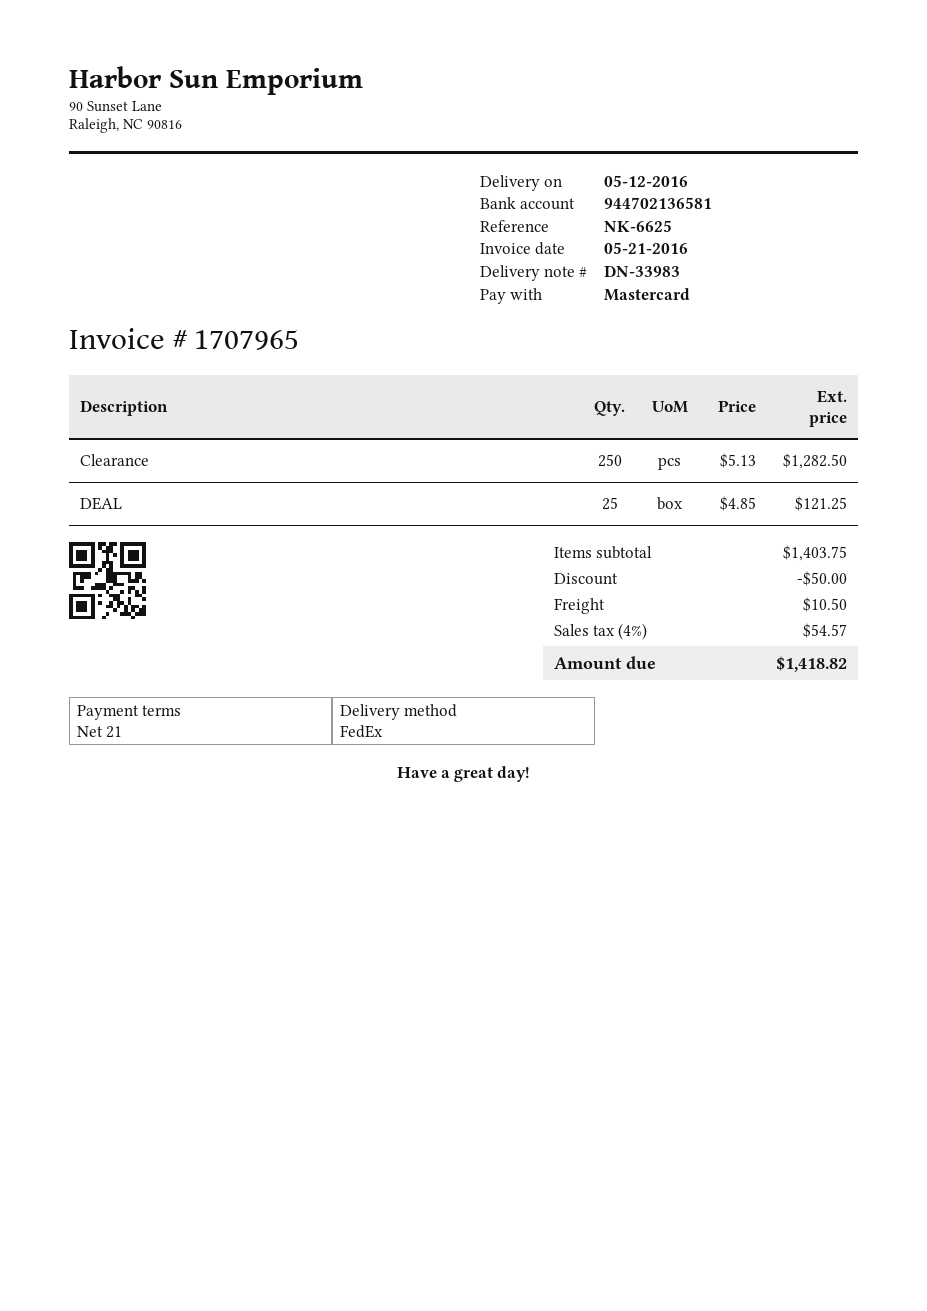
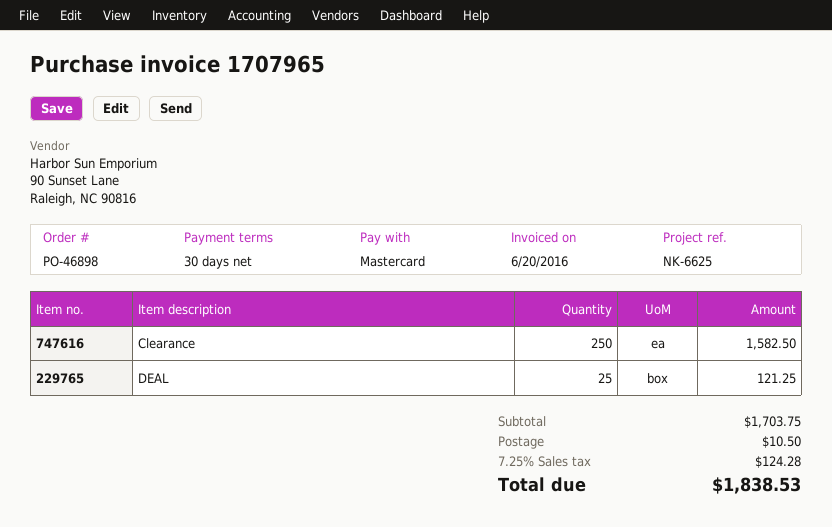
invoice date: 2016-05-21 -> 2016-06-20
payment terms: 21 days -> 30 days
Clearance: 250 for 1282.50 -> 250 for 1582.50
subtotal: 1403.75 -> 1703.75
discount: 50.00 -> none
tax: 4% = 54.57 -> 7.25% = 124.28
total: 1418.82 -> 1838.53

